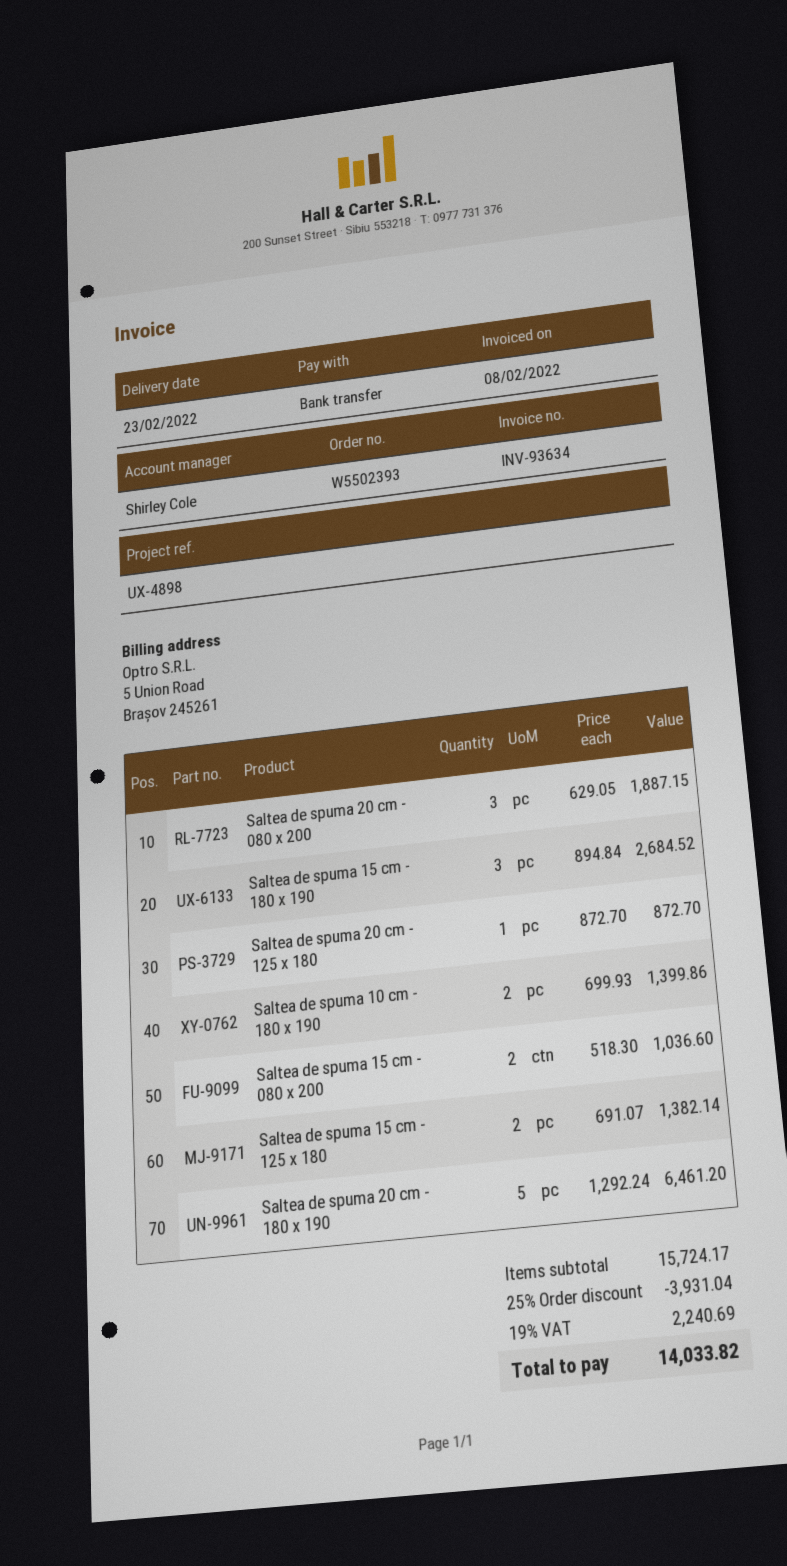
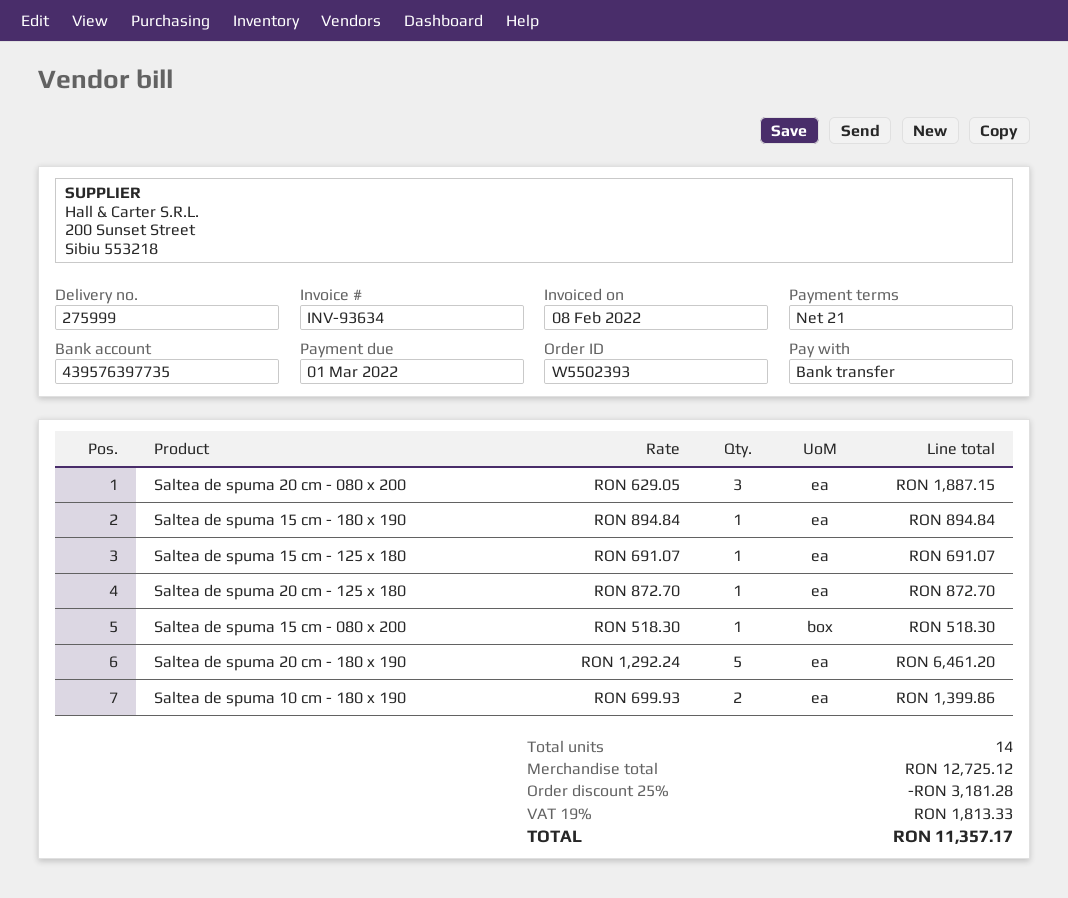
Saltea de spuma 15 cm - 180 x 190: 3 x 894.84 = 2684.52 -> 1 x 894.84 = 894.84
Saltea de spuma 15 cm - 080 x 200: 2 x 518.30 = 1036.60 -> 1 x 518.30 = 518.30
Saltea de spuma 15 cm - 125 x 180: 2 x 691.07 = 1382.14 -> 1 x 691.07 = 691.07
subtotal: 15724.17 -> 12725.12
discount: 25% = 3931.04 -> 25% = 3181.28
tax: 19% = 2240.69 -> 19% = 1813.33
total: 14033.82 -> 11357.17

